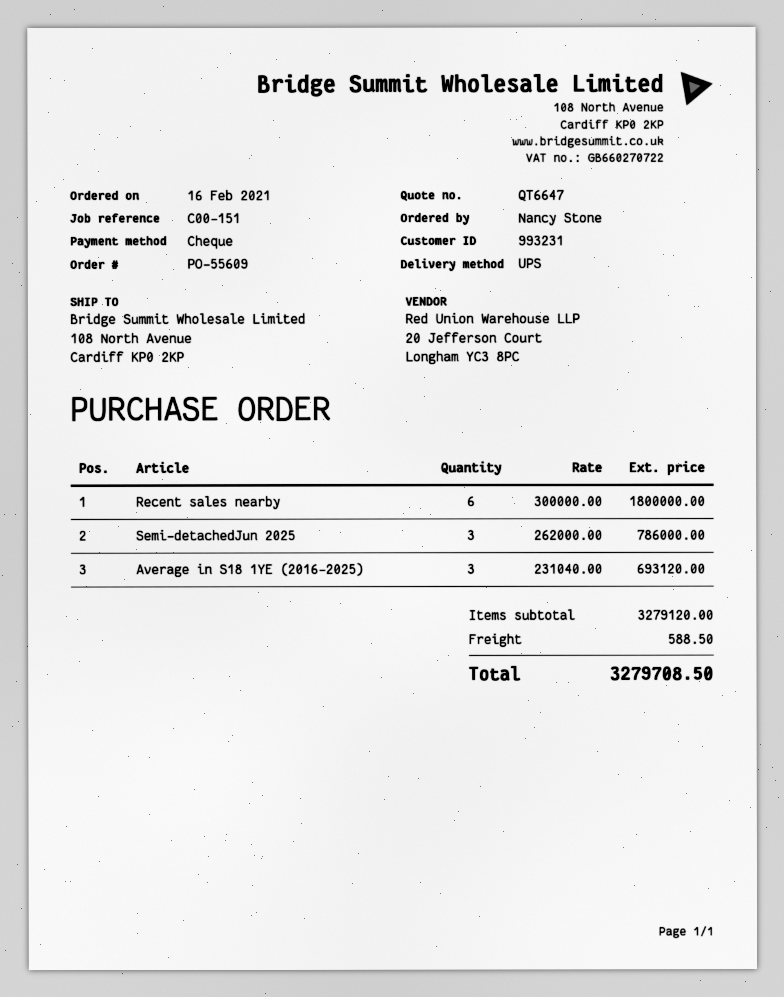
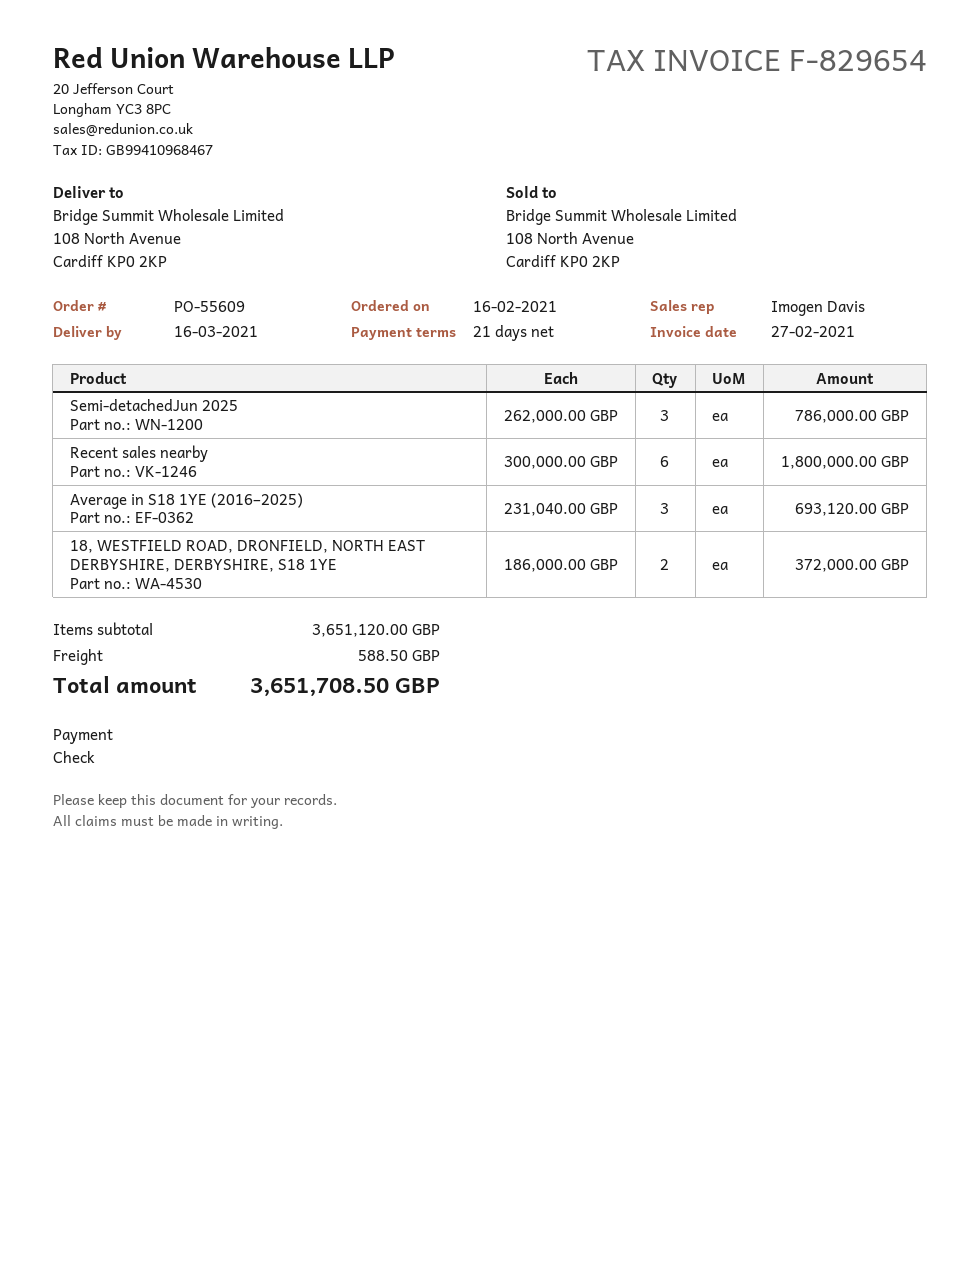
18, WESTFIELD ROAD, DRONFIELD, NORTH EAST DERBYSHIRE, DERBYSHIRE, S18 1YE: none -> 2 x 186000.00 = 372000.00
subtotal: 3279120.00 -> 3651120.00
total: 3279708.50 -> 3651708.50

